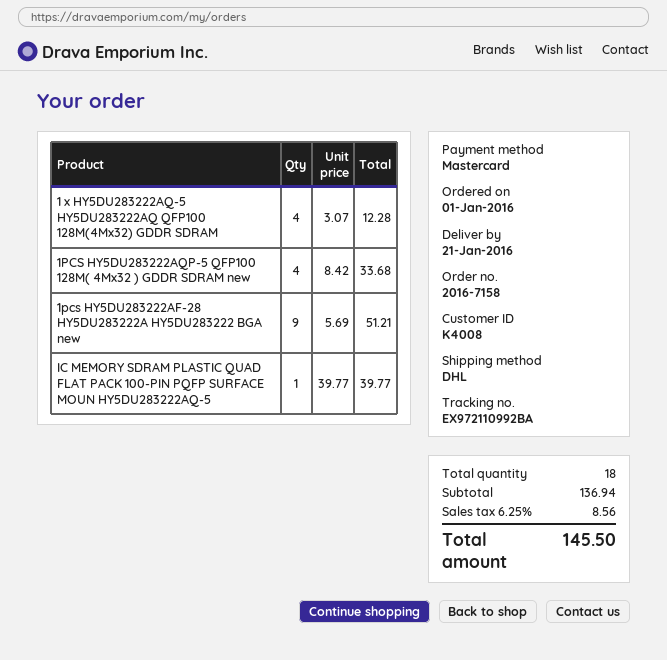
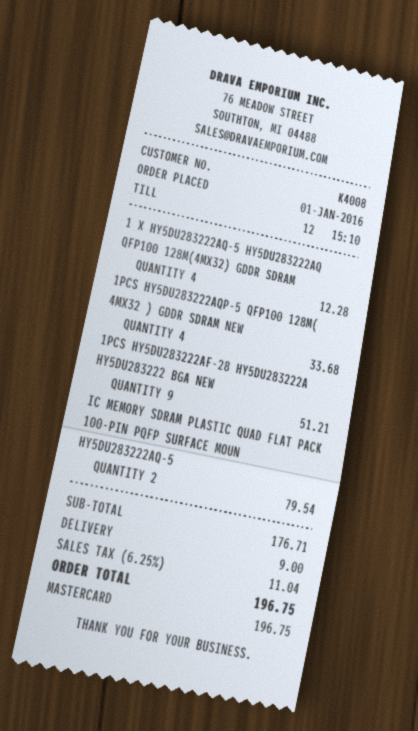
IC MEMORY SDRAM PLASTIC QUAD FLAT PACK 100-PIN PQFP SURFACE MOUN HY5DU283222AQ-5: 1 for 39.77 -> 2 for 79.54
subtotal: 136.94 -> 176.71
shipping: none -> 9.00
tax: 6.25% = 8.56 -> 6.25% = 11.04
total: 145.50 -> 196.75

